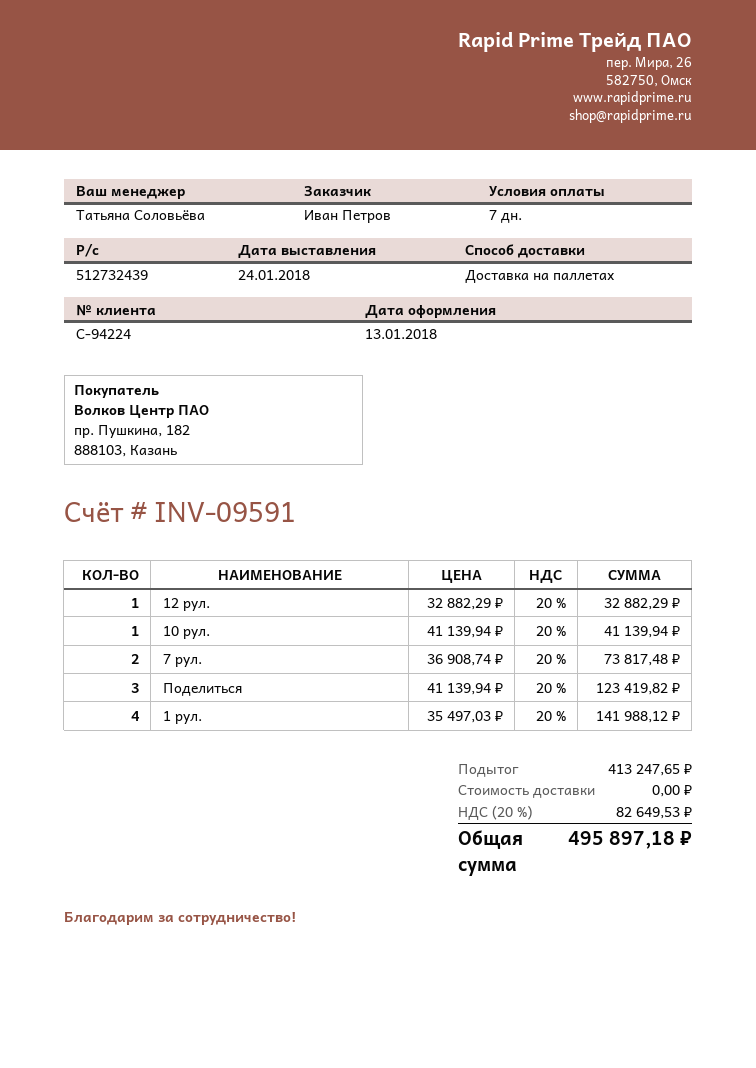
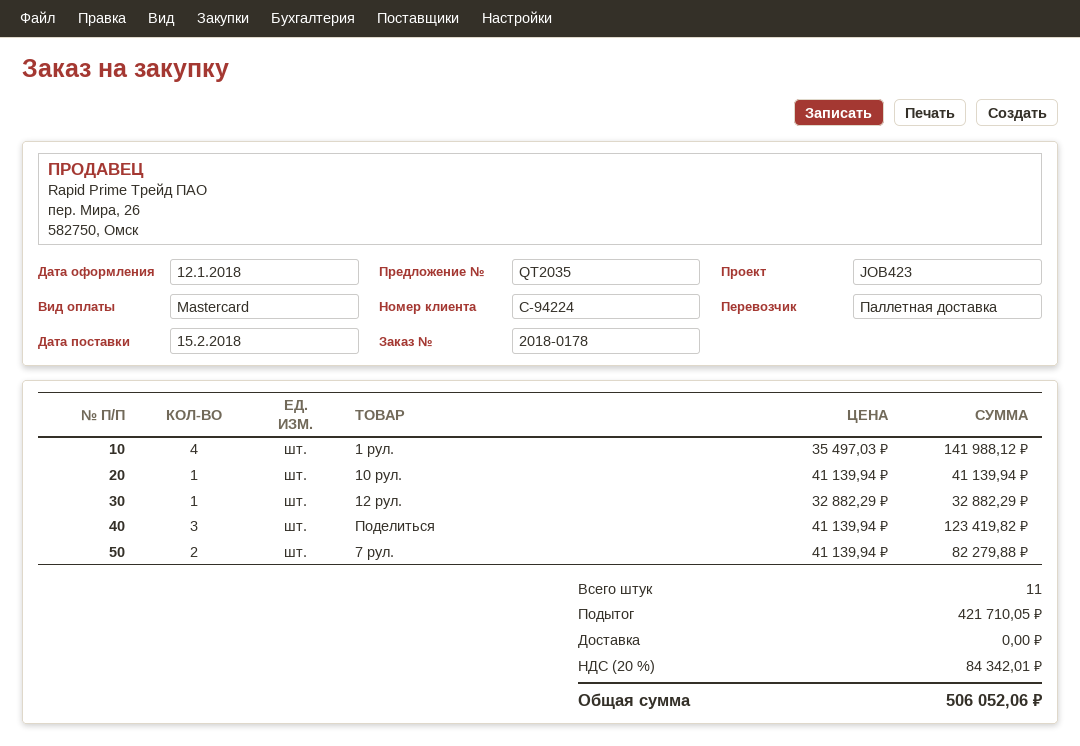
order date: 2018-01-13 -> 2018-01-12
7 рул.: 2 x 36908.74 = 73817.48 -> 2 x 41139.94 = 82279.88
subtotal: 413247.65 -> 421710.05
tax: 20% = 82649.53 -> 20% = 84342.01
total: 495897.18 -> 506052.06

